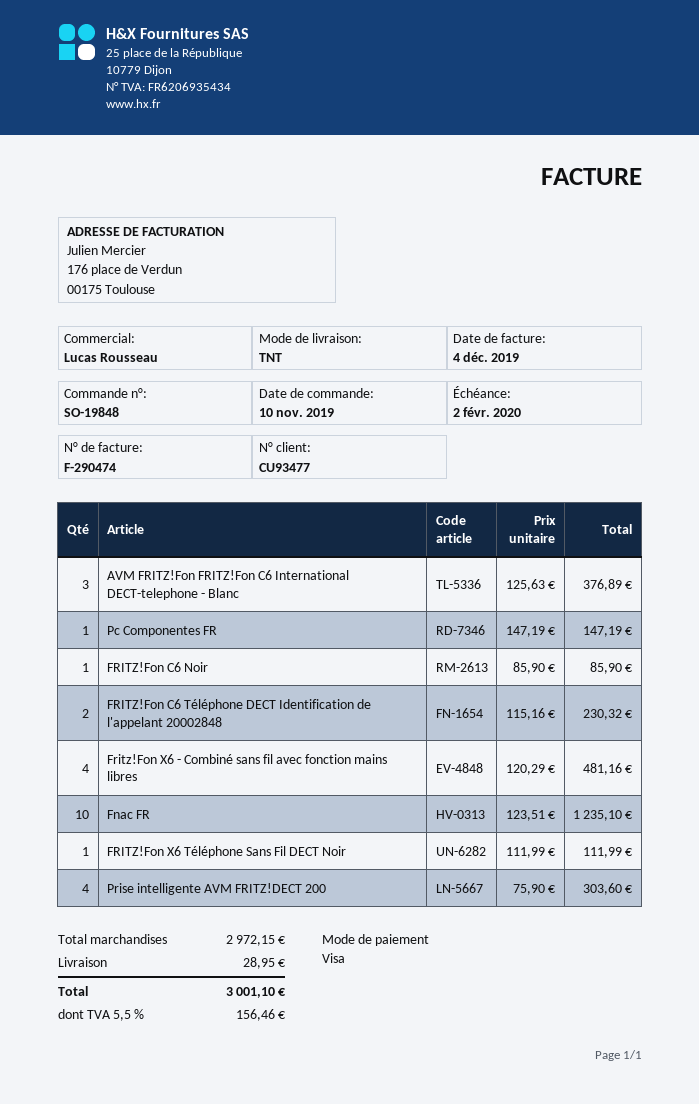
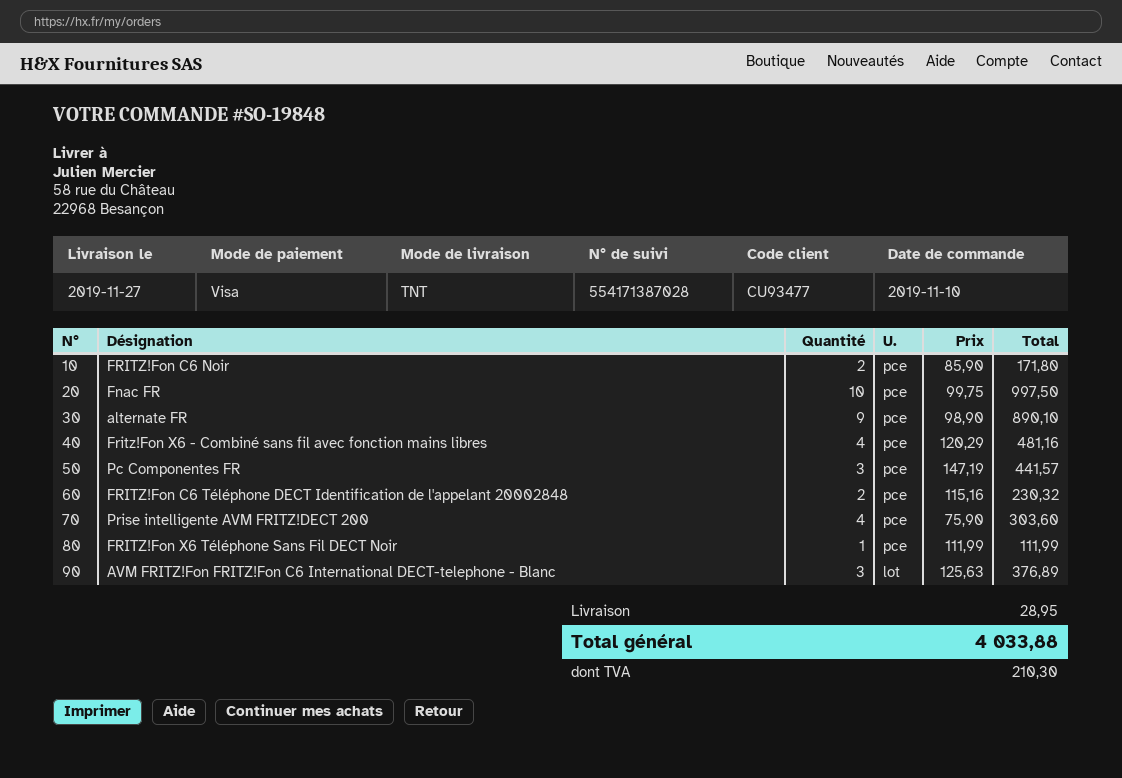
Pc Componentes FR: 1 x 147.19 = 147.19 -> 3 x 147.19 = 441.57
FRITZ!Fon C6 Noir: 1 x 85.90 = 85.90 -> 2 x 85.90 = 171.80
Fnac FR: 10 x 123.51 = 1235.10 -> 10 x 99.75 = 997.50
alternate FR: none -> 9 x 98.90 = 890.10
tax: 156.46 -> 210.30
total: 3001.10 -> 4033.88

